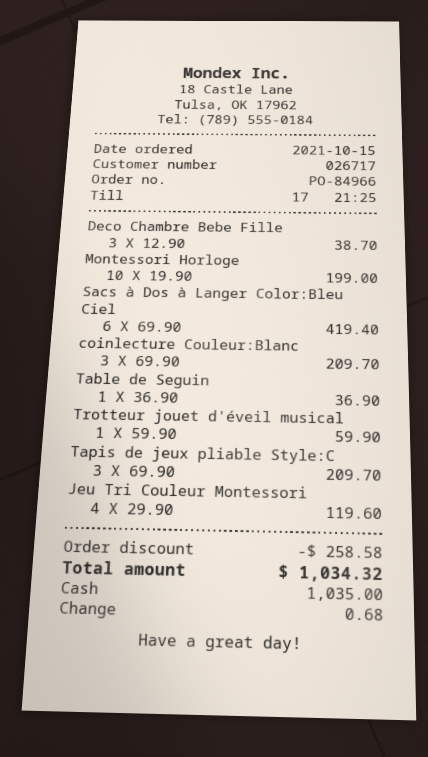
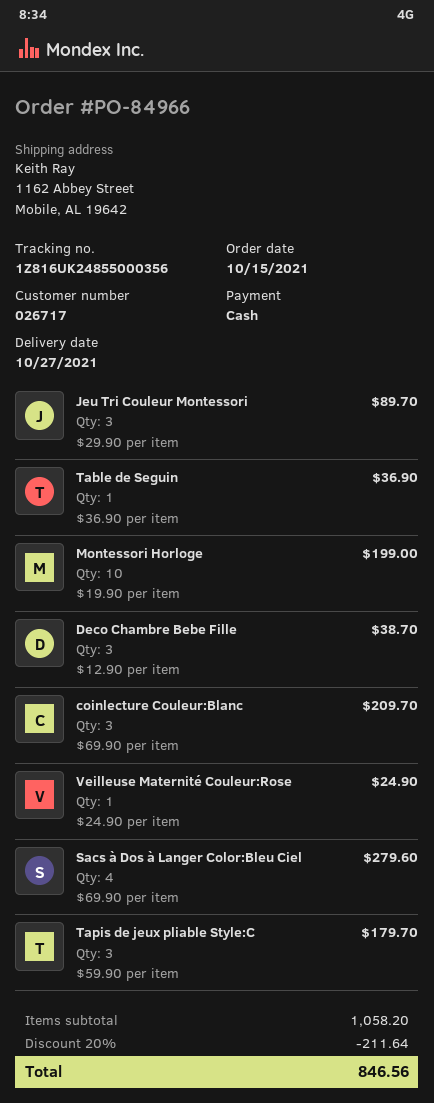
Sacs à Dos à Langer Color:Bleu Ciel: 6 x 69.90 = 419.40 -> 4 x 69.90 = 279.60
Trotteur jouet d'éveil musical: 1 x 59.90 = 59.90 -> none
Tapis de jeux pliable Style:C: 3 x 69.90 = 209.70 -> 3 x 59.90 = 179.70
Jeu Tri Couleur Montessori: 4 x 29.90 = 119.60 -> 3 x 29.90 = 89.70
Veilleuse Maternité Couleur:Rose: none -> 1 x 24.90 = 24.90
discount: 258.58 -> 211.64
total: 1034.32 -> 846.56

